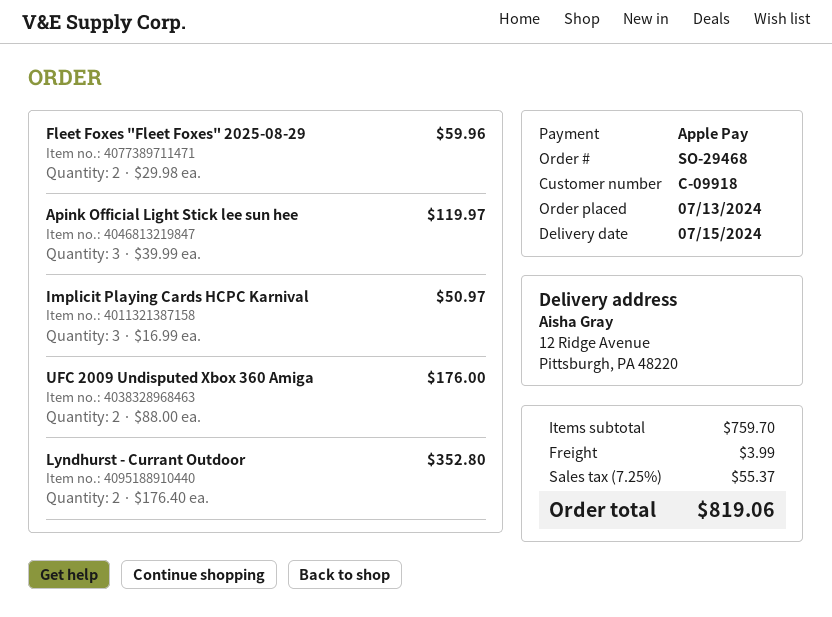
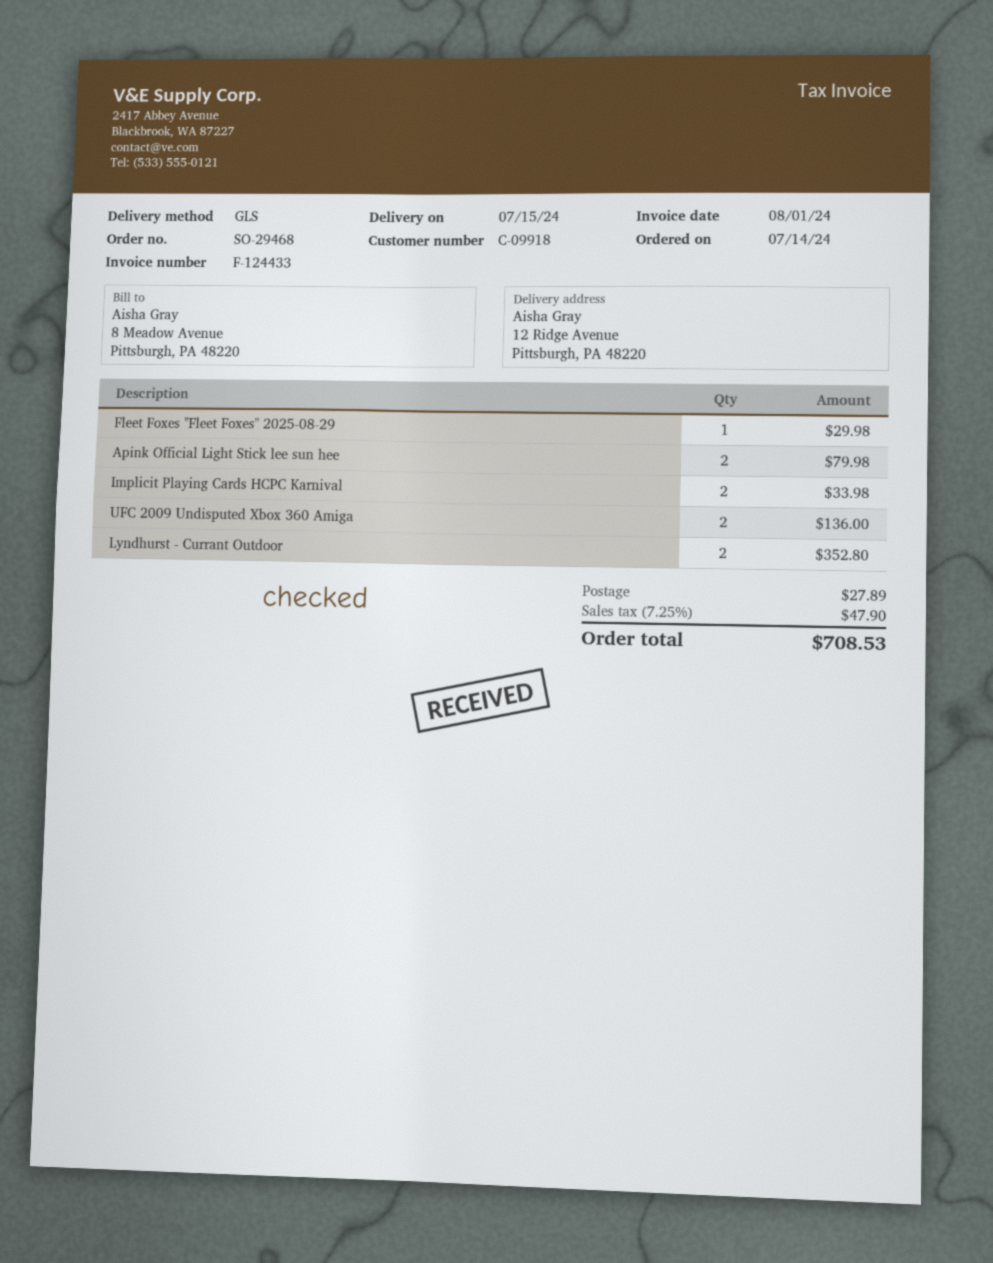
order date: 2024-07-13 -> 2024-07-14
Fleet Foxes "Fleet Foxes" 2025-08-29: 2 for 59.96 -> 1 for 29.98
Apink Official Light Stick lee sun hee: 3 for 119.97 -> 2 for 79.98
Implicit Playing Cards HCPC Karnival: 3 for 50.97 -> 2 for 33.98
UFC 2009 Undisputed Xbox 360 Amiga: 2 for 176.00 -> 2 for 136.00
shipping: 3.99 -> 27.89
tax: 7.25% = 55.37 -> 7.25% = 47.90
total: 819.06 -> 708.53

